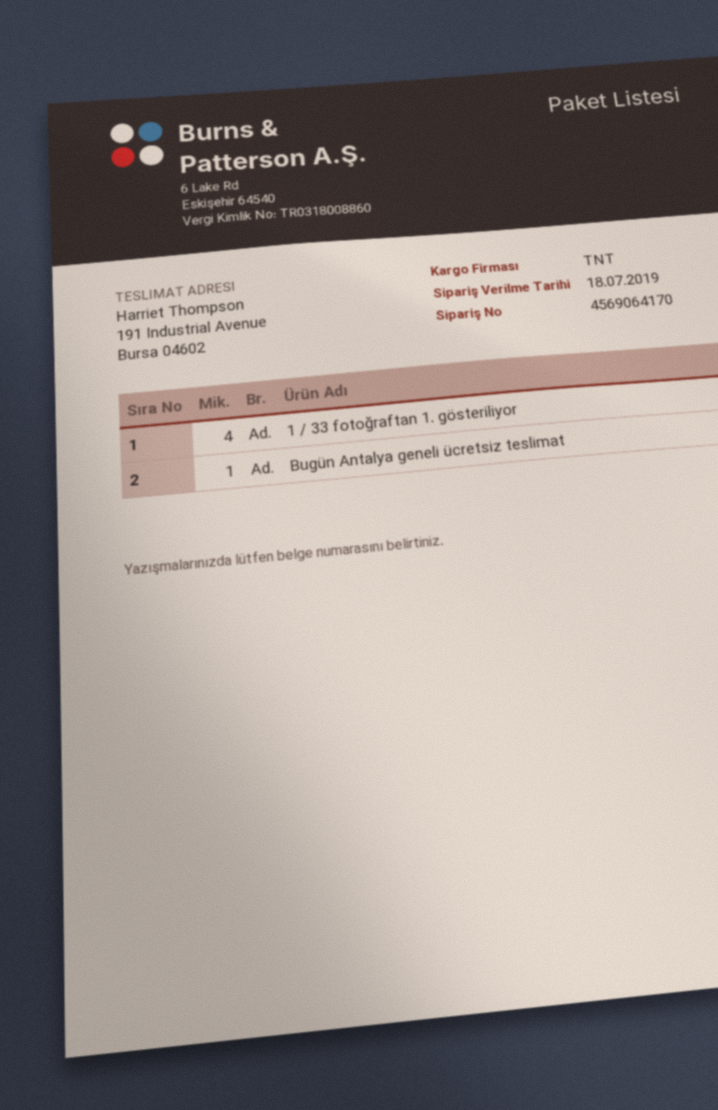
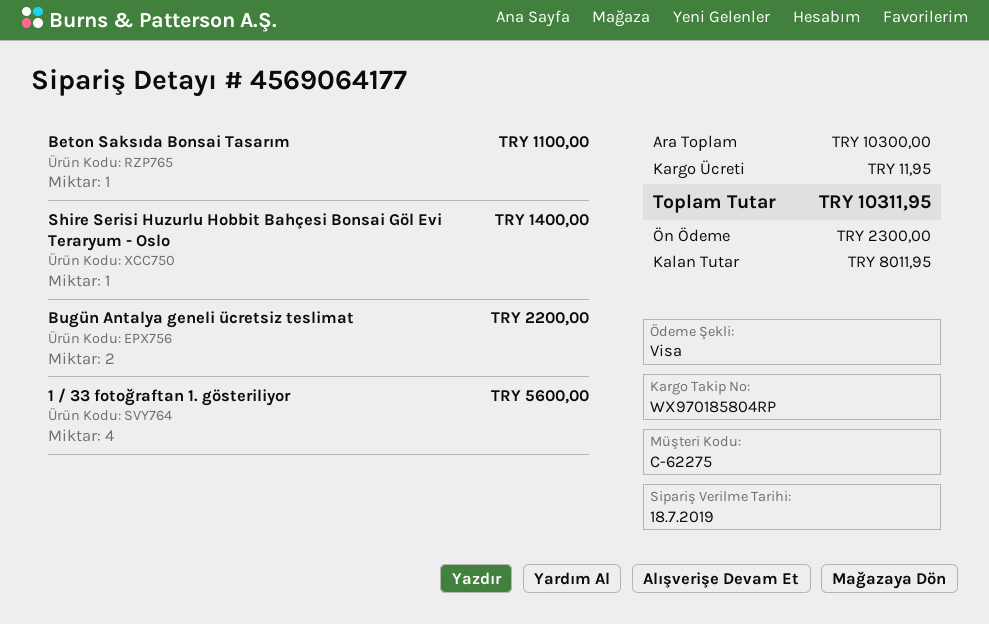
order number: 4569064170 -> 4569064177
Bugün Antalya geneli ücretsiz teslimat: 1 -> 2
Beton Saksıda Bonsai Tasarım: none -> 1
Shire Serisi Huzurlu Hobbit Bahçesi Bonsai Göl Evi Teraryum - Oslo: none -> 1

